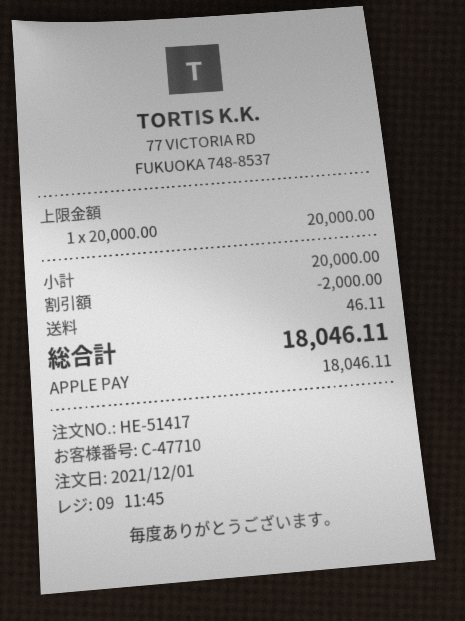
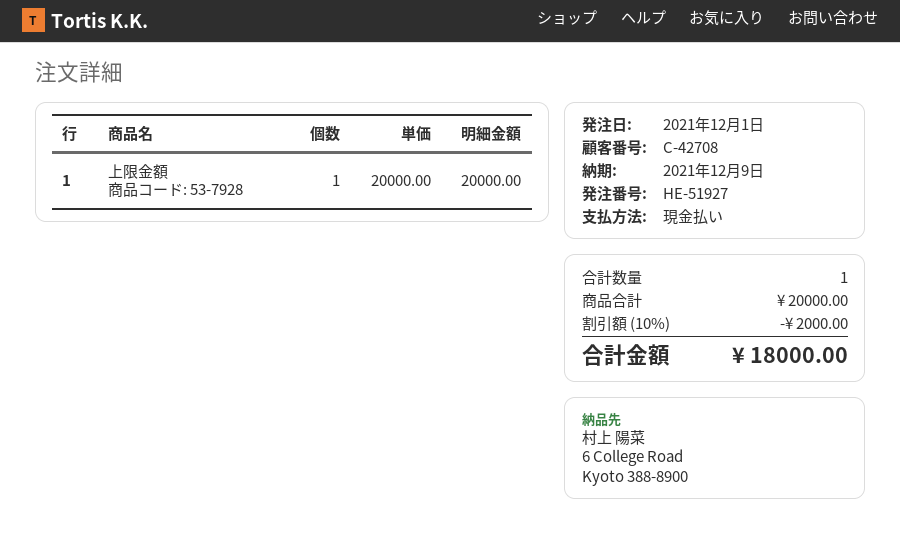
order number: HE-51417 -> HE-51927
customer number: C-47710 -> C-42708
payment method: Apple Pay -> cash
shipping: 46.11 -> none
total: 18046.11 -> 18000.00

